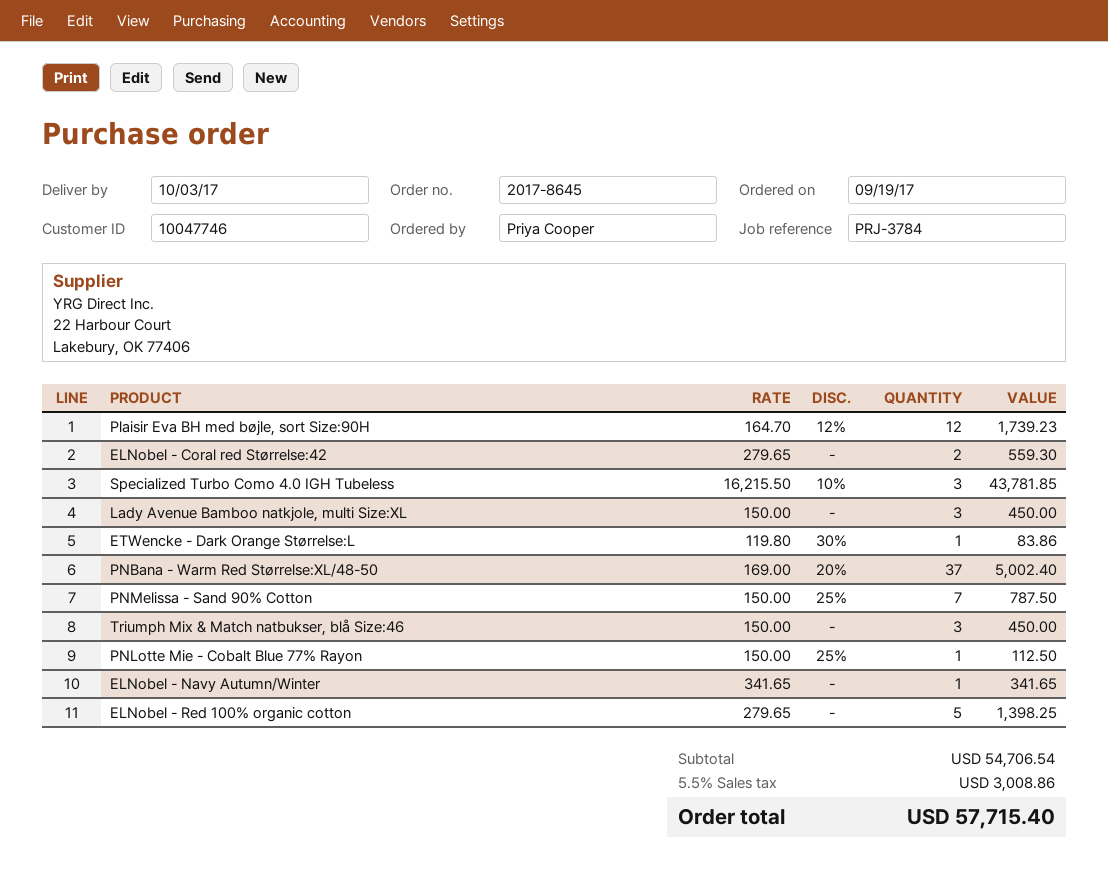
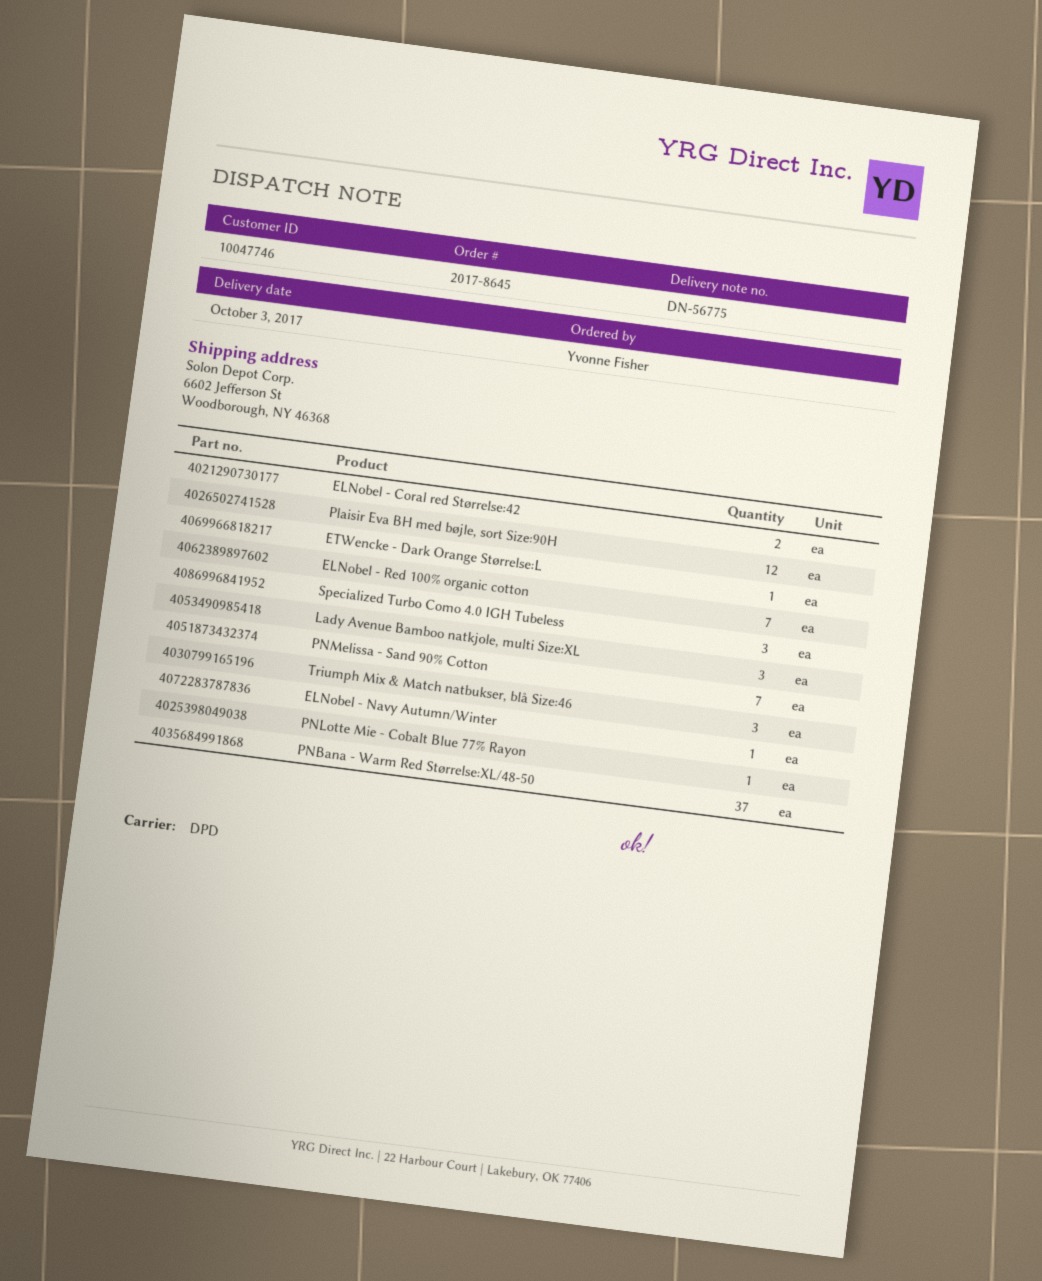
ordered by: Priya Cooper -> Yvonne Fisher
ELNobel - Red 100% organic cotton: 5 -> 7

